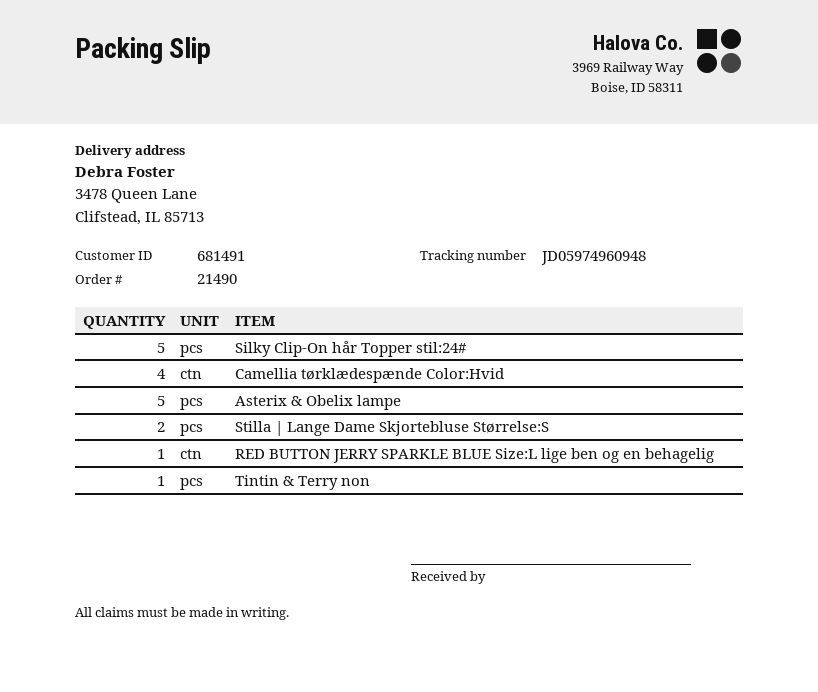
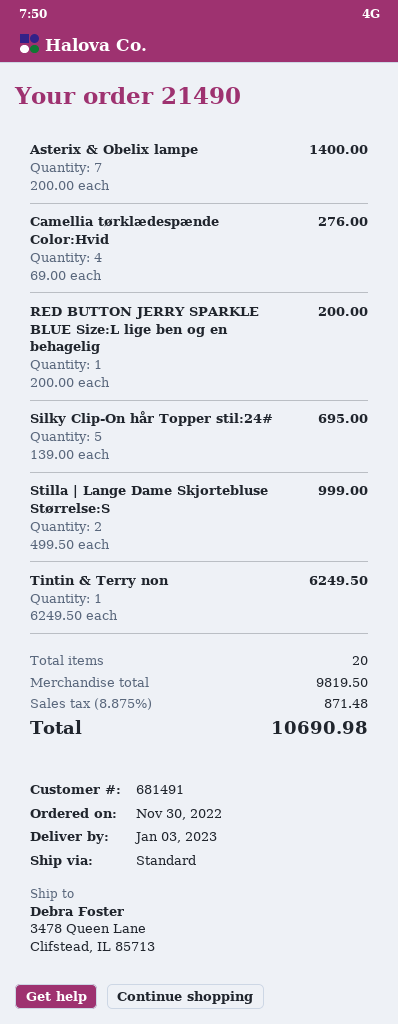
Asterix & Obelix lampe: 5 -> 7

